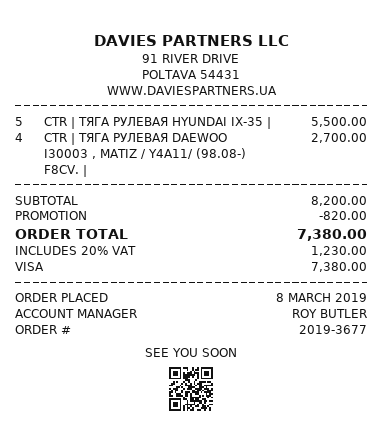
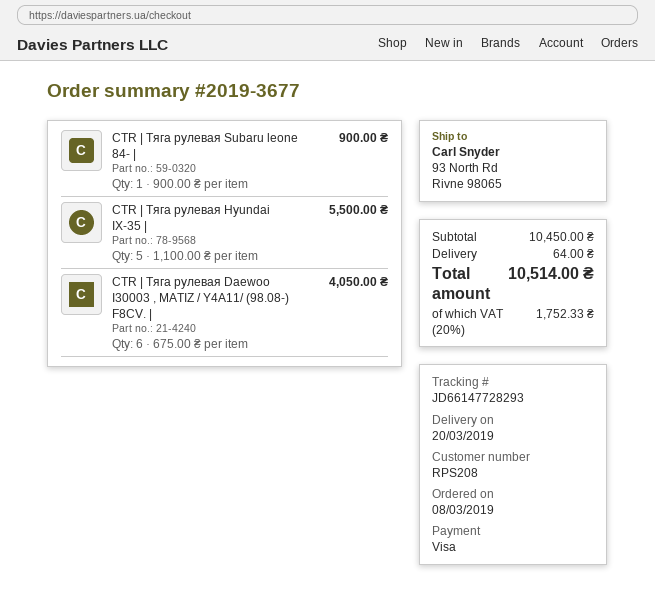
CTR | ТЯГА РУЛЕВАЯ DAEWOO I30003 , MATIZ / Y4A11/ (98.08-) F8CV. |: 4 for 2700.00 -> 6 for 4050.00
CTR | Тяга рулевая Subaru leone 84- |: none -> 1 for 900.00
subtotal: 8200.00 -> 10450.00
discount: 820.00 -> none
shipping: none -> 64.00
tax: 20% = 1230.00 -> 20% = 1752.33
total: 7380.00 -> 10514.00

